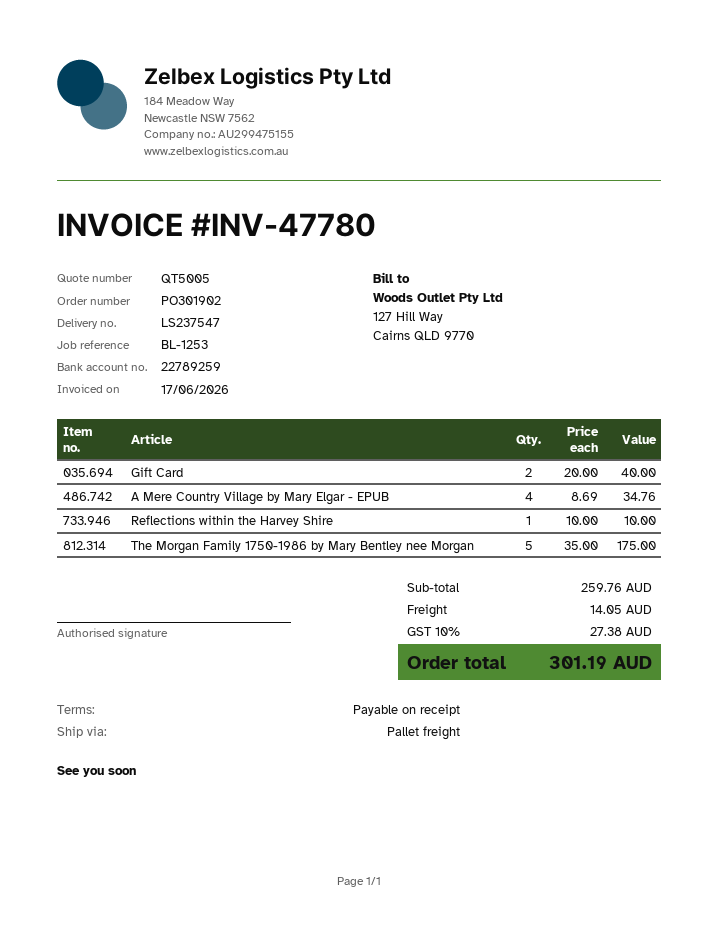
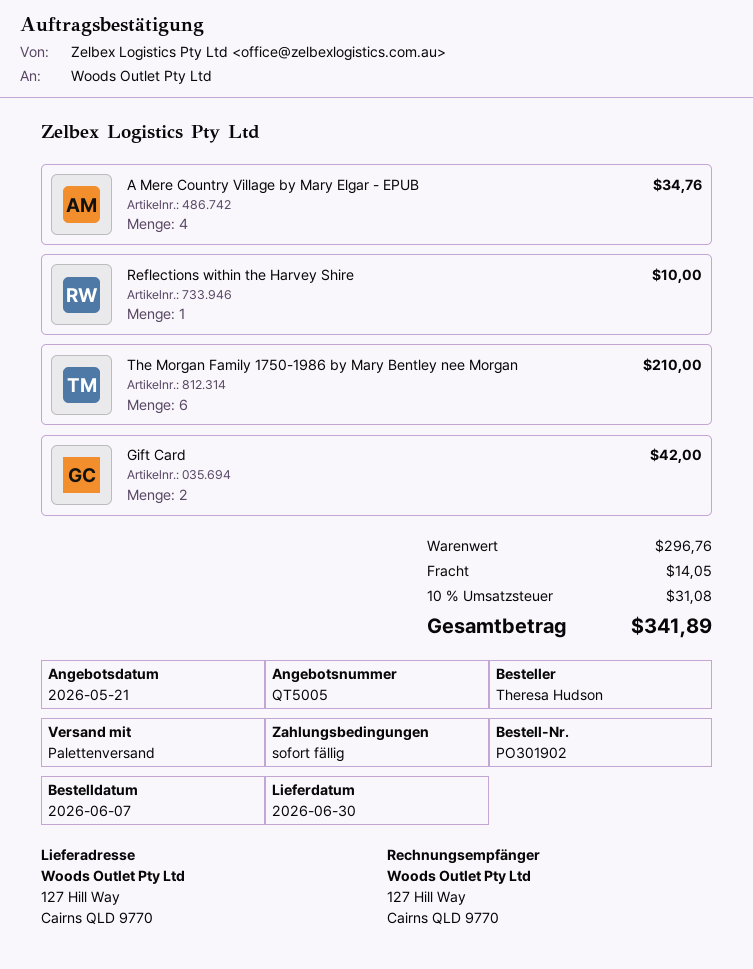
Gift Card: 2 for 40.00 -> 2 for 42.00
The Morgan Family 1750-1986 by Mary Bentley nee Morgan: 5 for 175.00 -> 6 for 210.00
subtotal: 259.76 -> 296.76
tax: 10% = 27.38 -> 10% = 31.08
total: 301.19 -> 341.89

